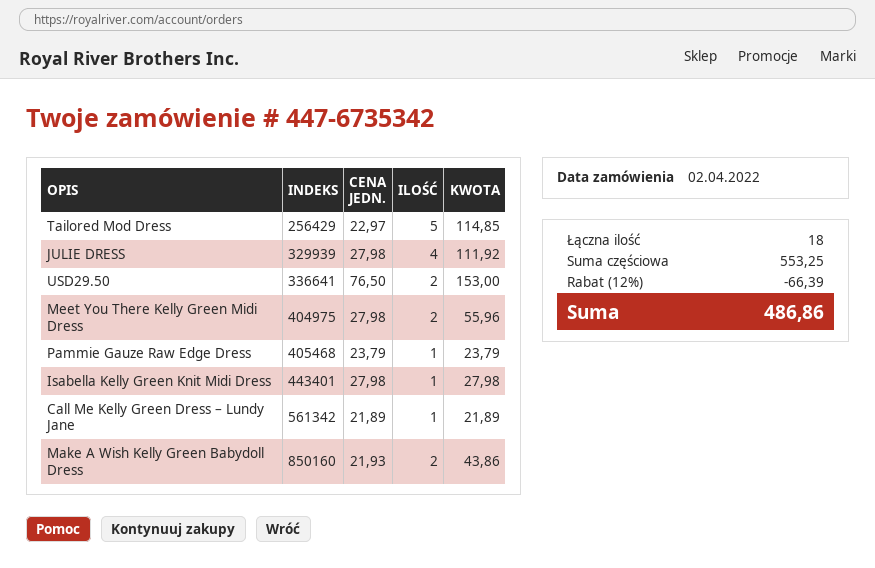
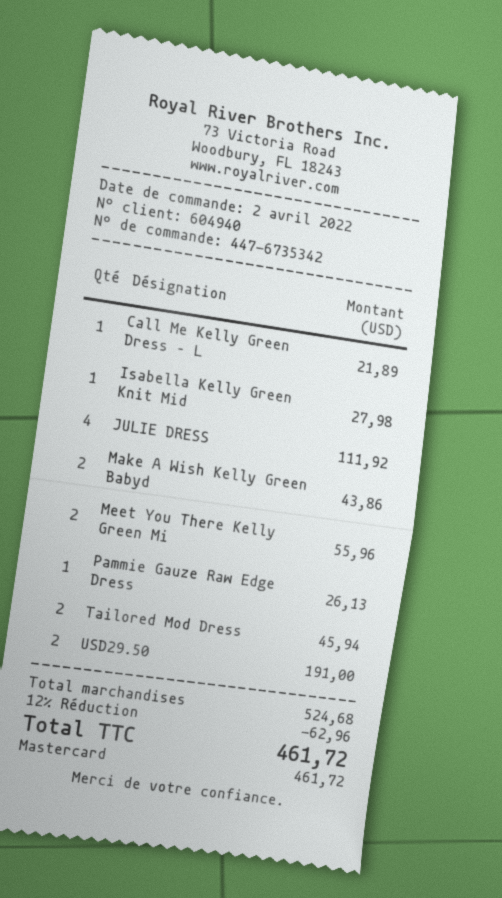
Tailored Mod Dress: 5 for 114.85 -> 2 for 45.94
USD29.50: 2 for 153.00 -> 2 for 191.00
Pammie Gauze Raw Edge Dress: 1 for 23.79 -> 1 for 26.13
subtotal: 553.25 -> 524.68
discount: 12% = 66.39 -> 12% = 62.96
total: 486.86 -> 461.72

